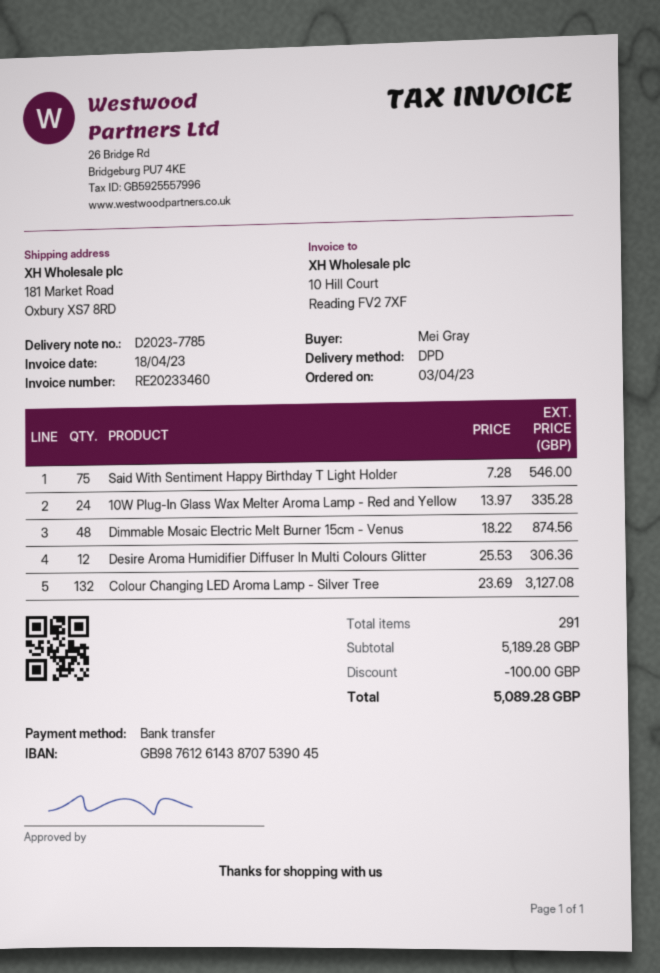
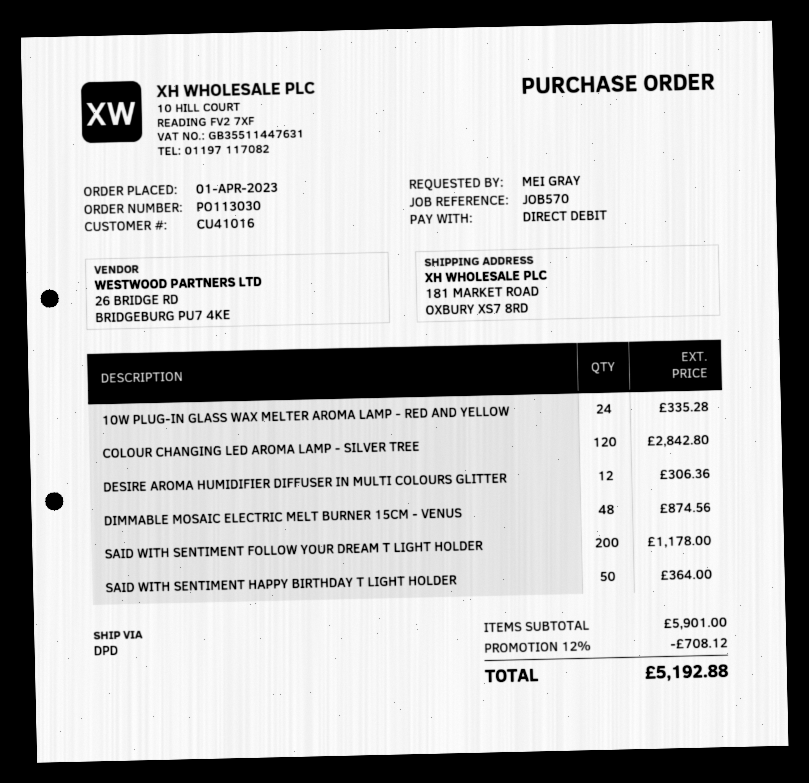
order date: 2023-04-03 -> 2023-04-01
payment method: bank transfer -> direct debit
Said With Sentiment Happy Birthday T Light Holder: 75 for 546.00 -> 50 for 364.00
Colour Changing LED Aroma Lamp - Silver Tree: 132 for 3127.08 -> 120 for 2842.80
SAID WITH SENTIMENT FOLLOW YOUR DREAM T LIGHT HOLDER: none -> 200 for 1178.00
subtotal: 5189.28 -> 5901.00
discount: 100.00 -> 708.12
total: 5089.28 -> 5192.88

